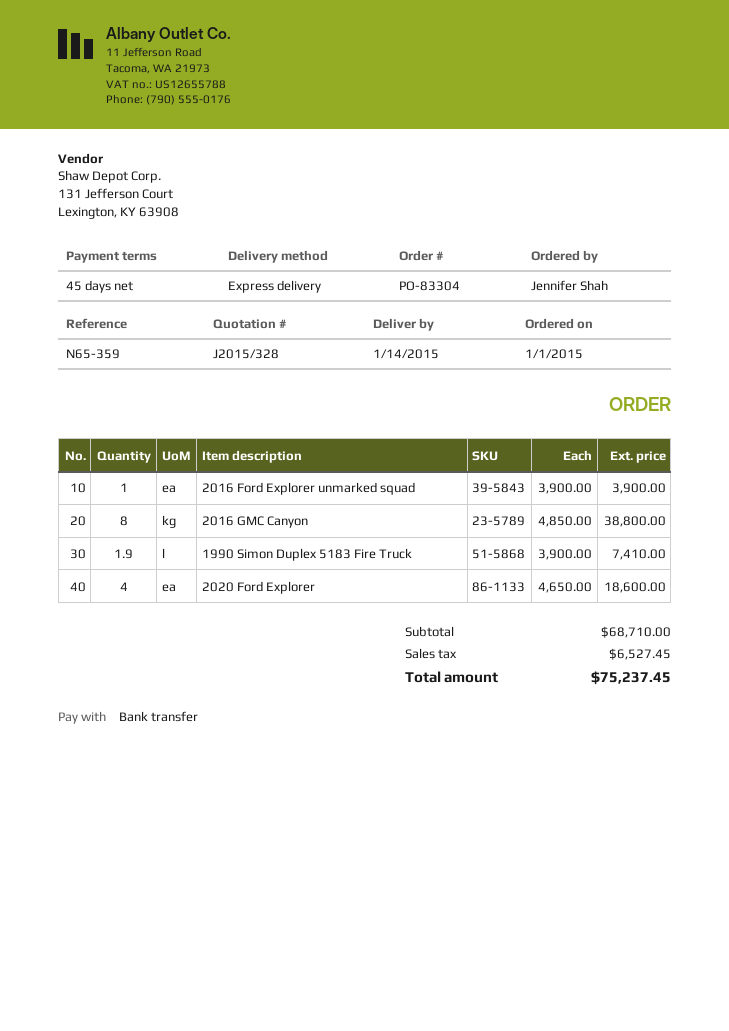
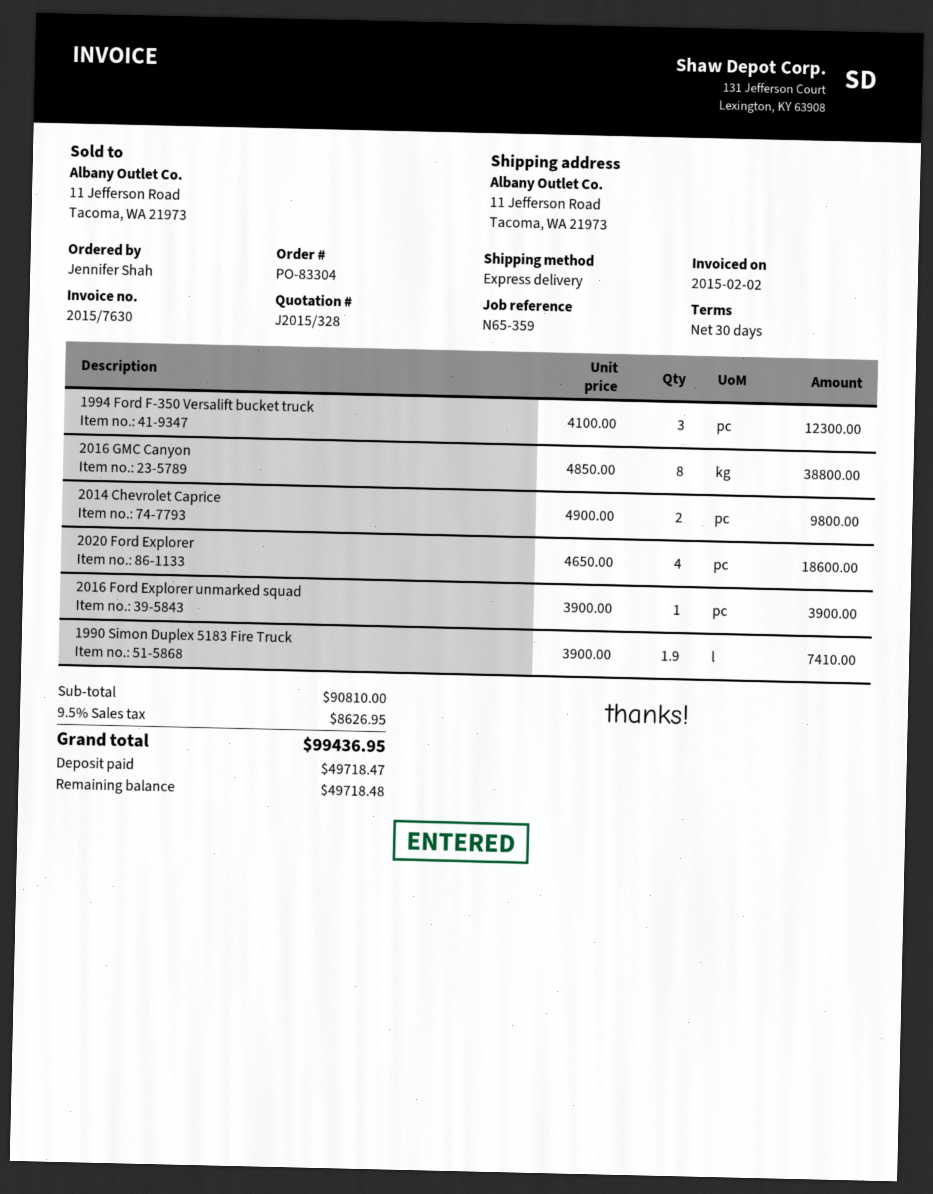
payment terms: 45 days -> 30 days
1994 Ford F-350 Versalift bucket truck: none -> 3 x 4100.00 = 12300.00
2014 Chevrolet Caprice: none -> 2 x 4900.00 = 9800.00
subtotal: 68710.00 -> 90810.00
tax: 6527.45 -> 8626.95
total: 75237.45 -> 99436.95

